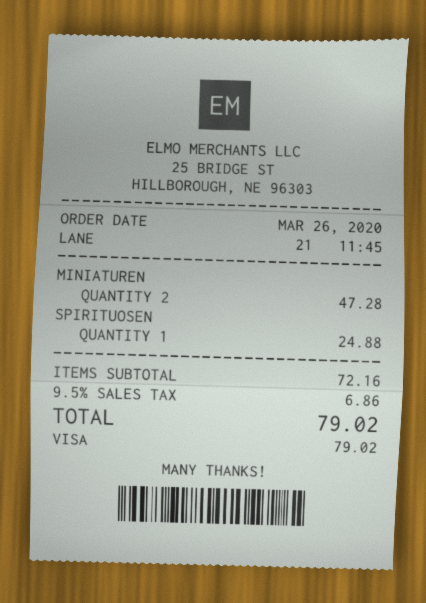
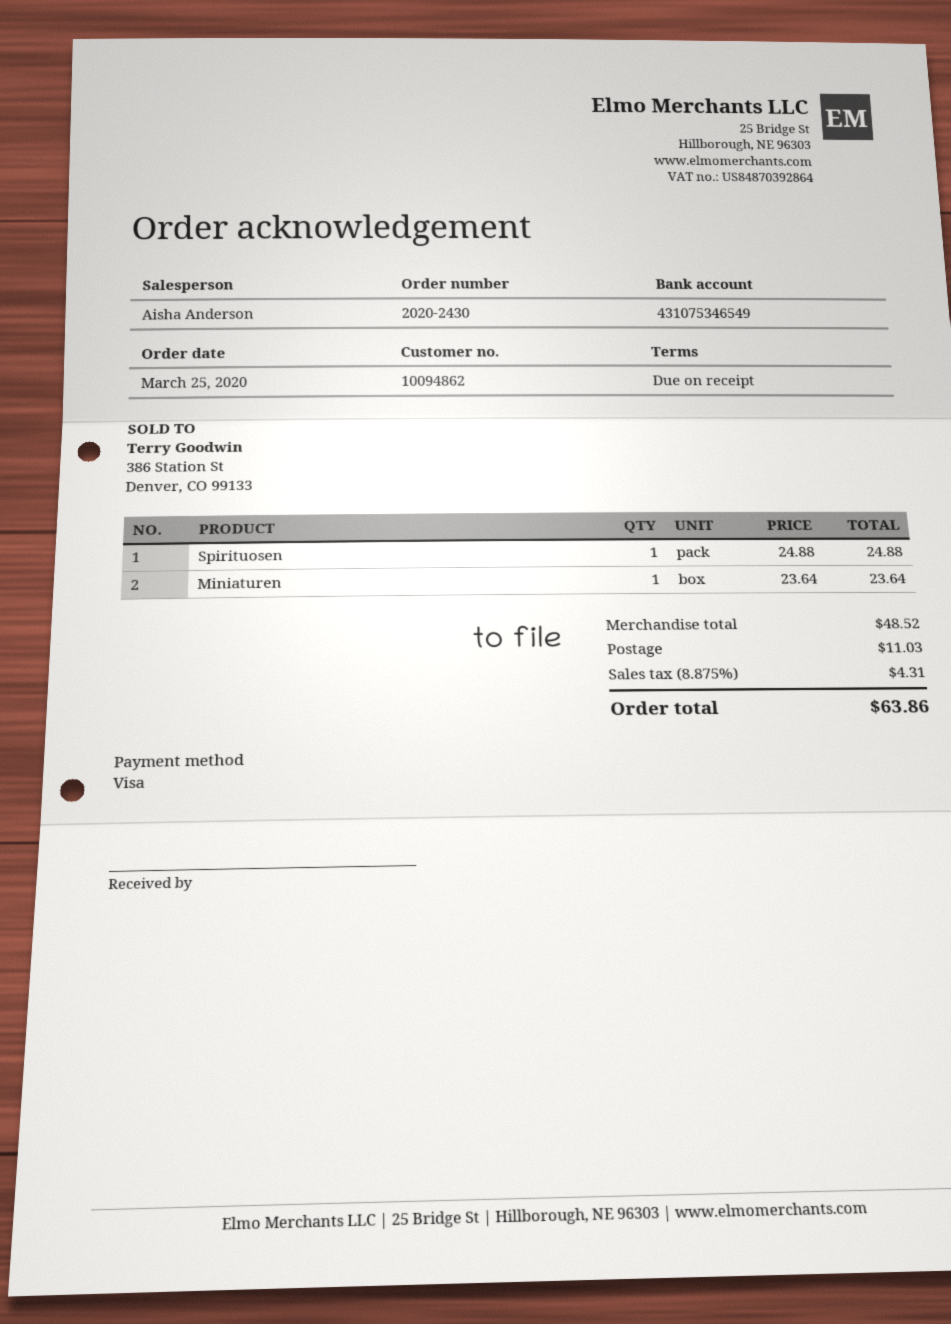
order date: 2020-03-26 -> 2020-03-25
MINIATUREN: 2 for 47.28 -> 1 for 23.64
subtotal: 72.16 -> 48.52
shipping: none -> 11.03
tax: 9.5% = 6.86 -> 8.875% = 4.31
total: 79.02 -> 63.86

